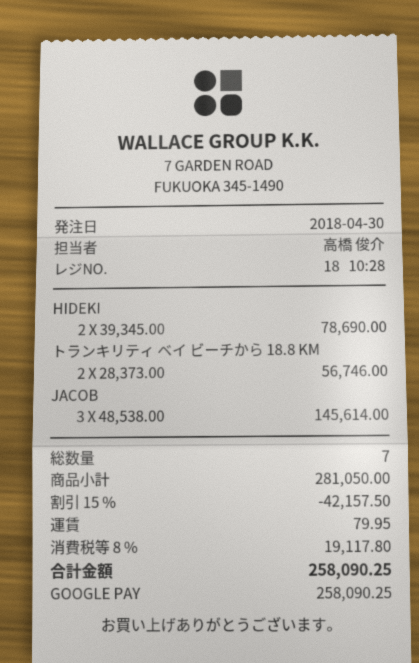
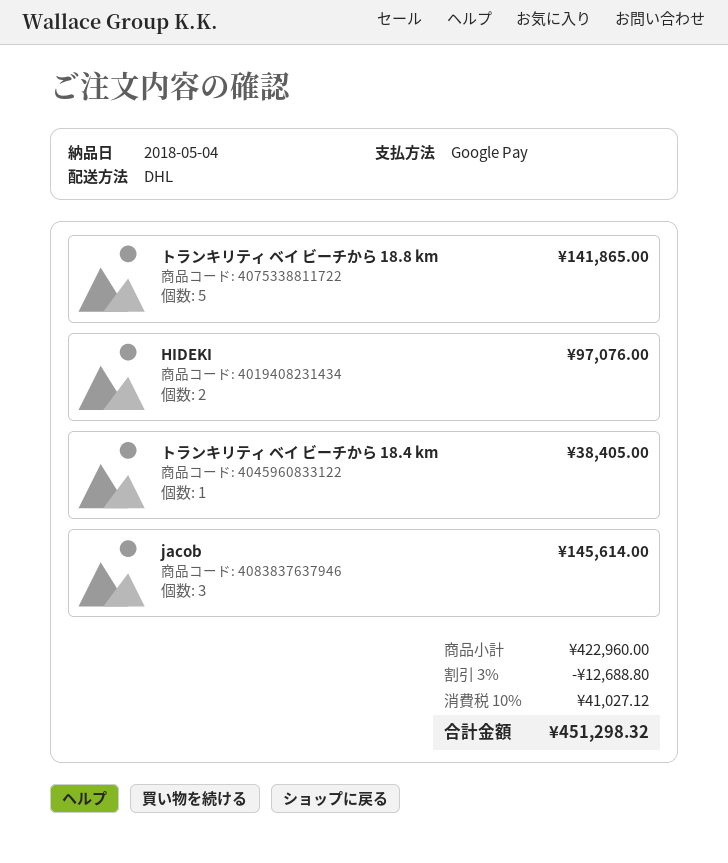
HIDEKI: 2 for 78690.00 -> 2 for 97076.00
トランキリティ ベイ ビーチから 18.8 KM: 2 for 56746.00 -> 5 for 141865.00
トランキリティ ベイ ビーチから 18.4 km: none -> 1 for 38405.00
subtotal: 281050.00 -> 422960.00
discount: 15% = 42157.50 -> 3% = 12688.80
shipping: 79.95 -> none
tax: 8% = 19117.80 -> 10% = 41027.12
total: 258090.25 -> 451298.32

